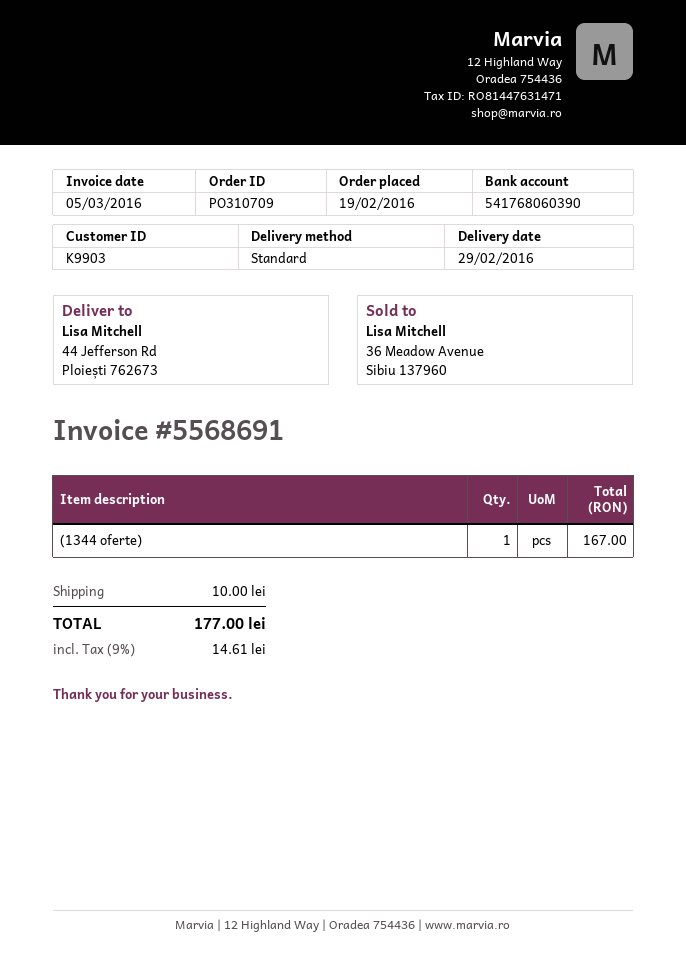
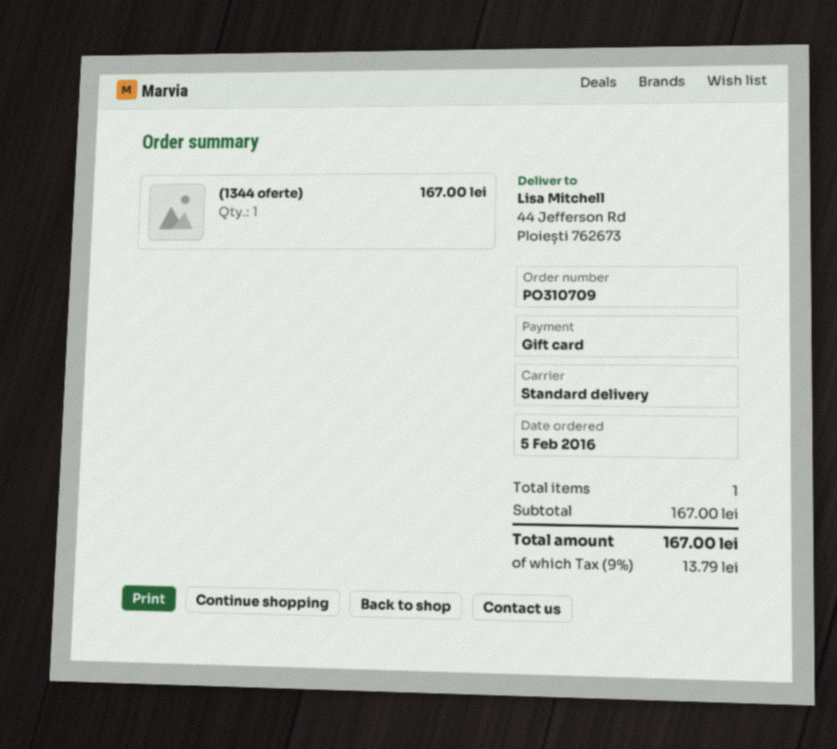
order date: 2016-02-19 -> 2016-02-05
shipping: 10.00 -> none
tax: 9% = 14.61 -> 9% = 13.79
total: 177.00 -> 167.00

